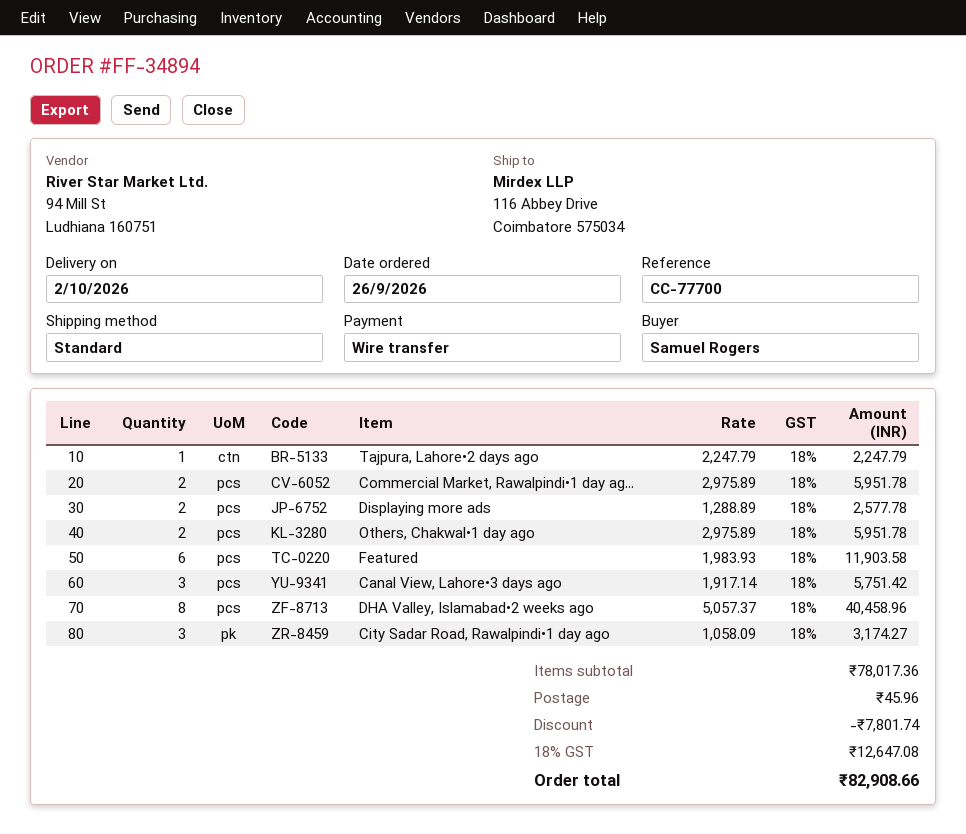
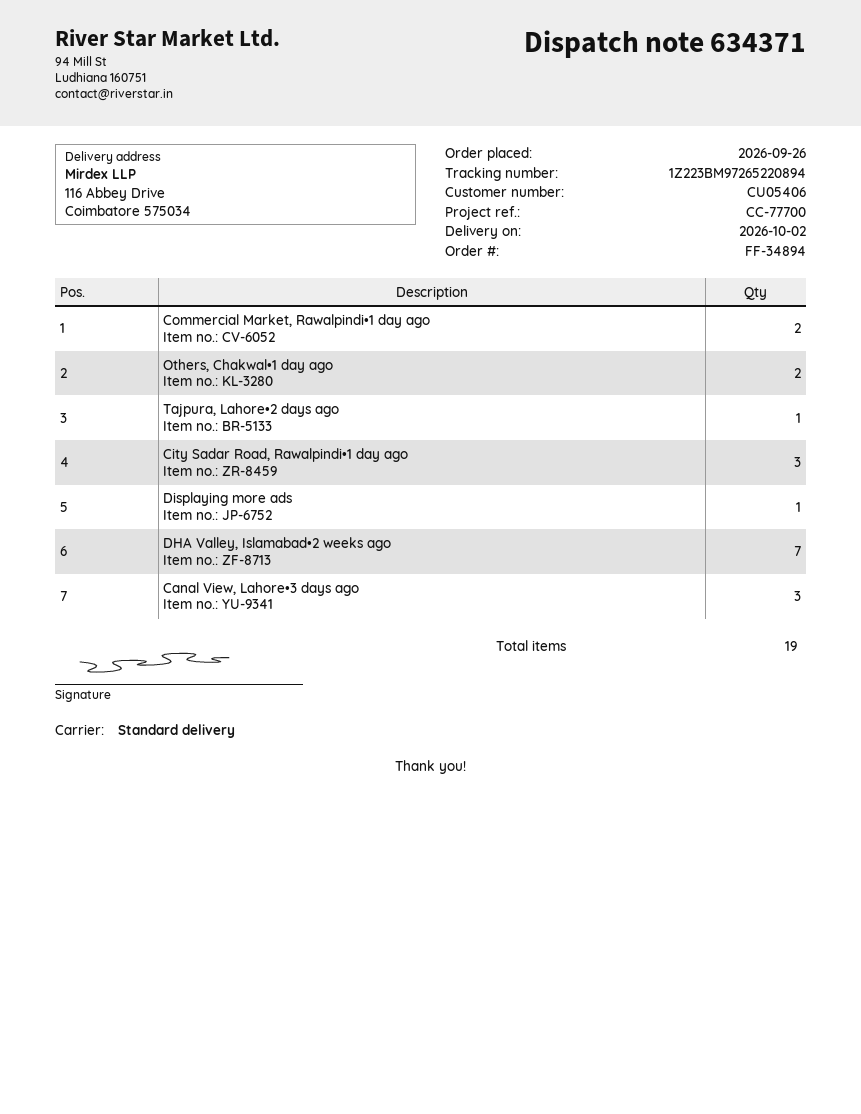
Displaying more ads: 2 -> 1
Featured: 6 -> none
DHA Valley, Islamabad•2 weeks ago: 8 -> 7

